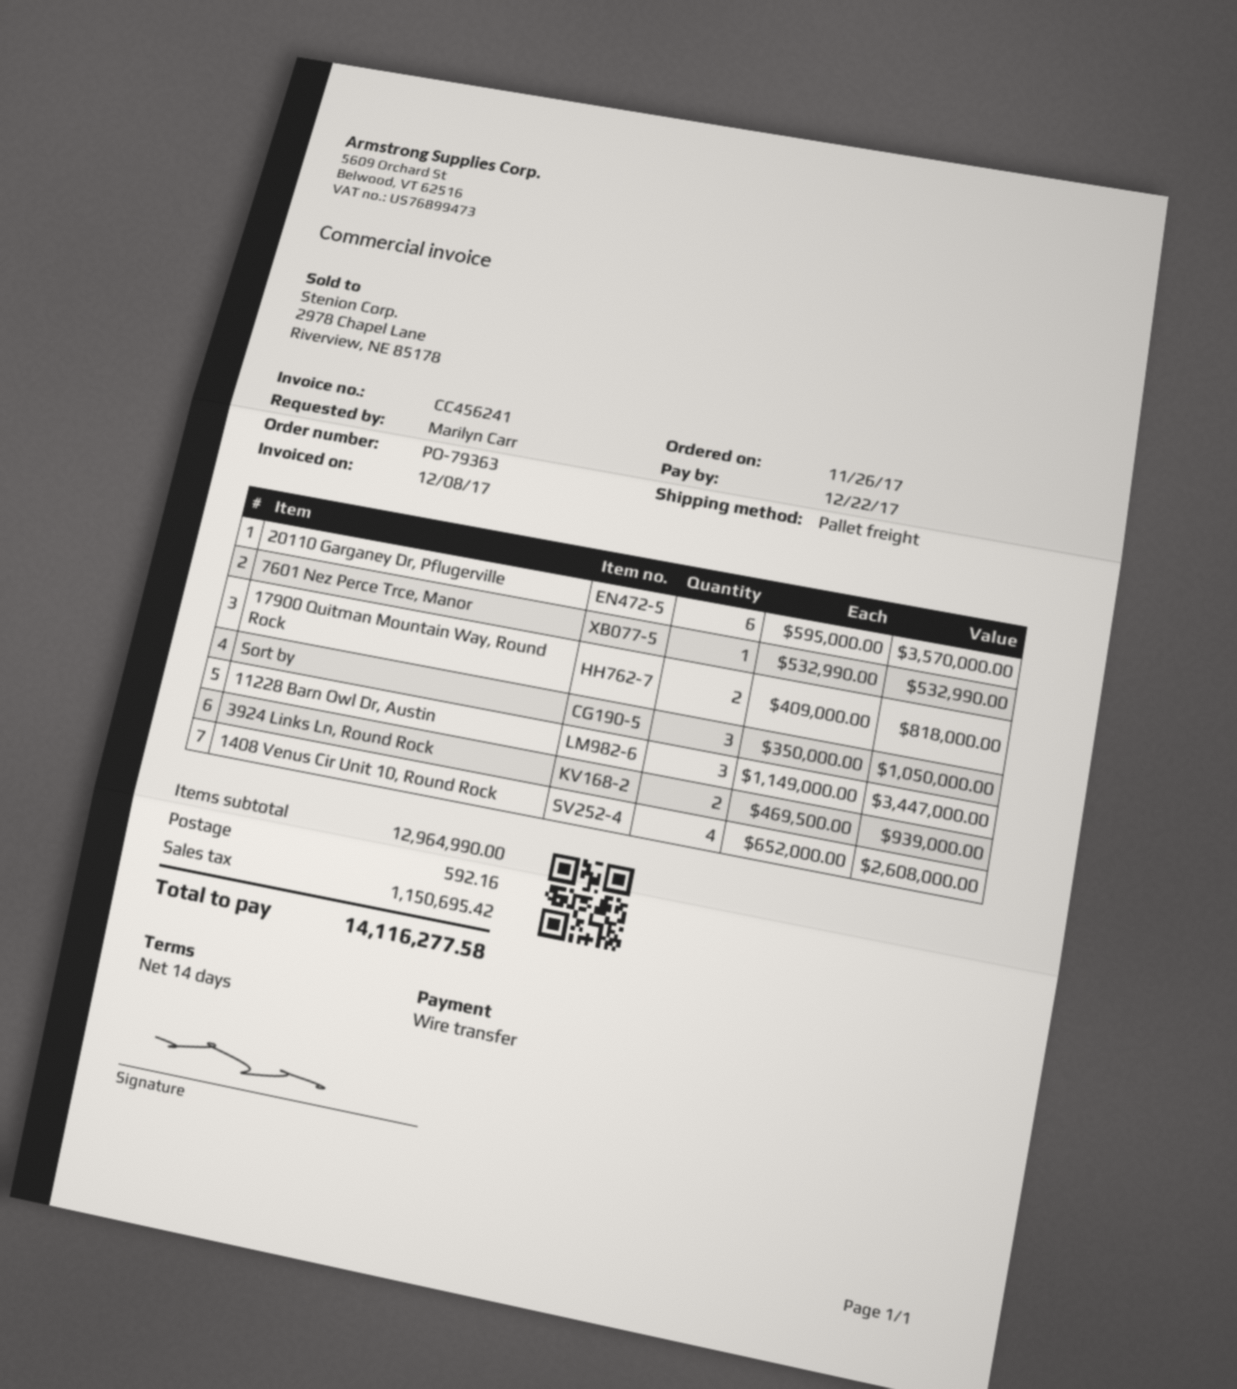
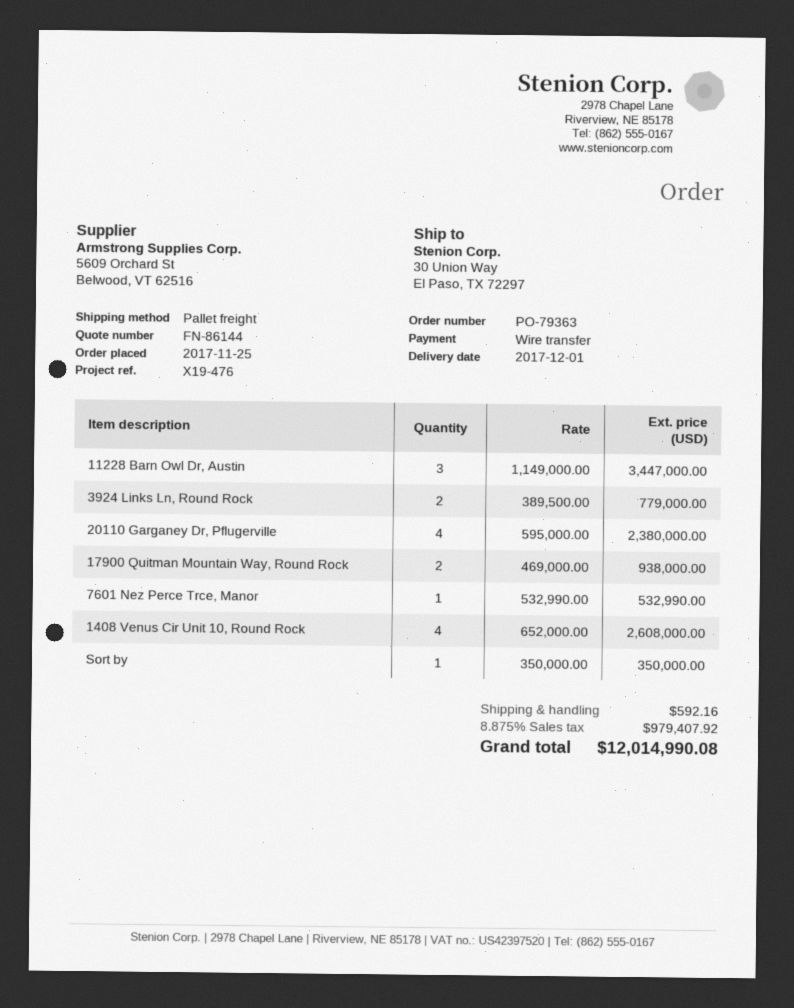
order date: 2017-11-26 -> 2017-11-25
20110 Garganey Dr, Pflugerville: 6 x 595000.00 = 3570000.00 -> 4 x 595000.00 = 2380000.00
17900 Quitman Mountain Way, Round Rock: 2 x 409000.00 = 818000.00 -> 2 x 469000.00 = 938000.00
Sort by: 3 x 350000.00 = 1050000.00 -> 1 x 350000.00 = 350000.00
3924 Links Ln, Round Rock: 2 x 469500.00 = 939000.00 -> 2 x 389500.00 = 779000.00
tax: 1150695.42 -> 979407.92
total: 14116277.58 -> 12014990.08

